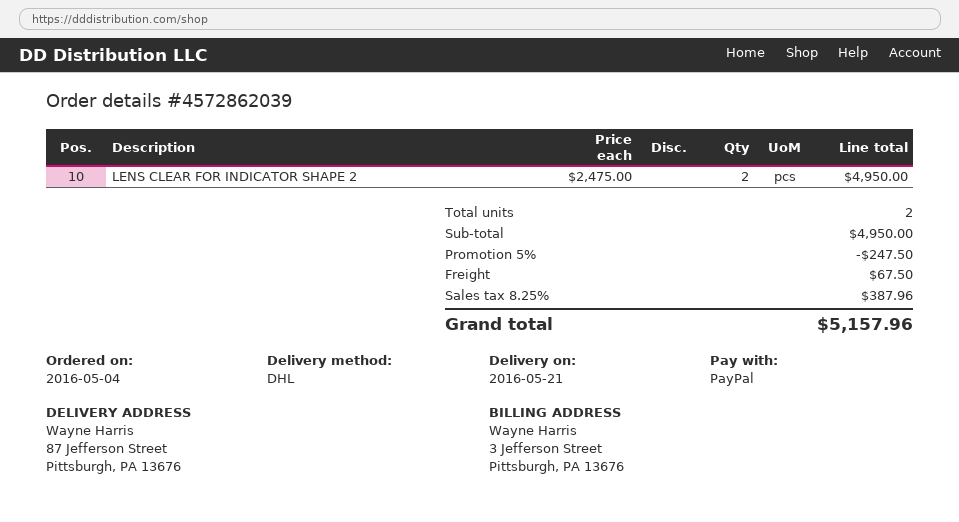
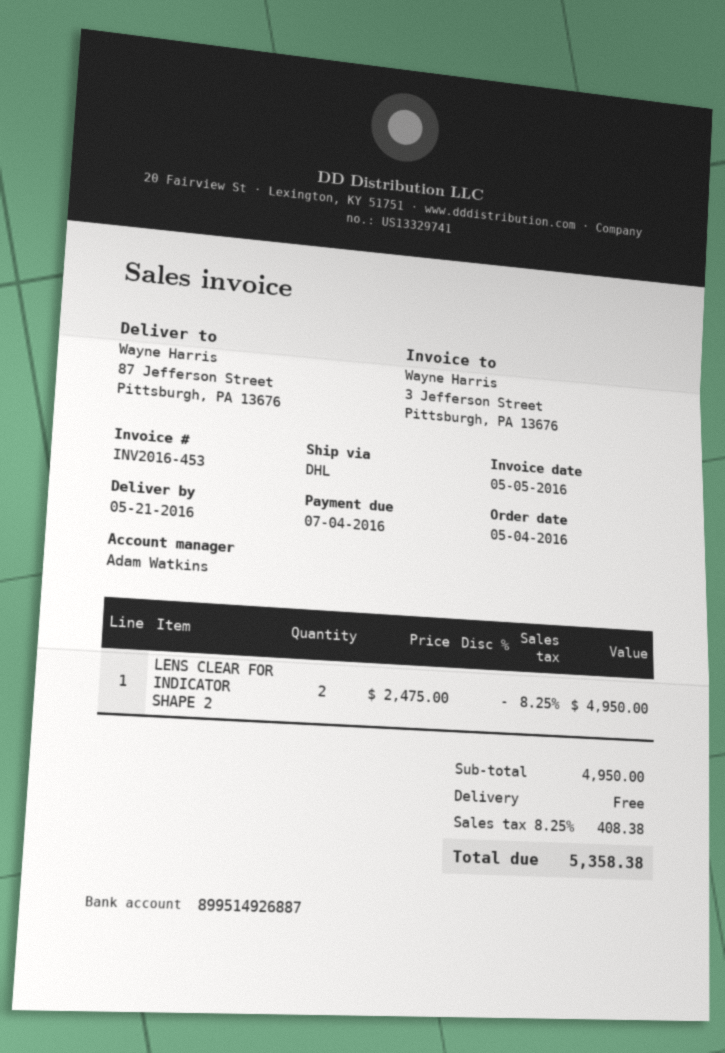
discount: 5% = 247.50 -> none
shipping: 67.50 -> 0.00
tax: 8.25% = 387.96 -> 8.25% = 408.38
total: 5157.96 -> 5358.38

